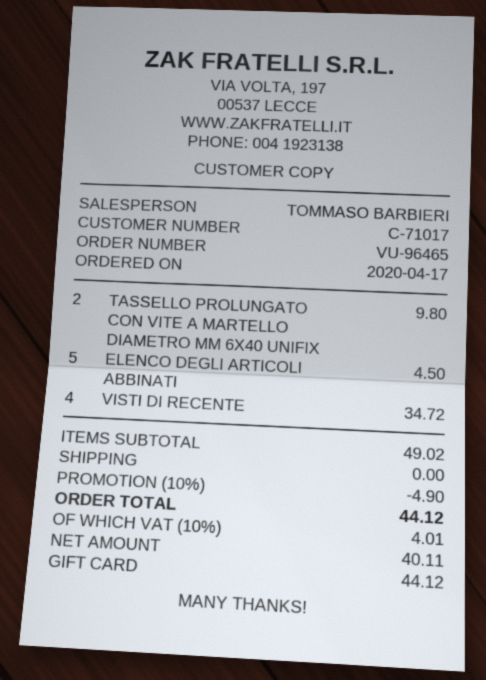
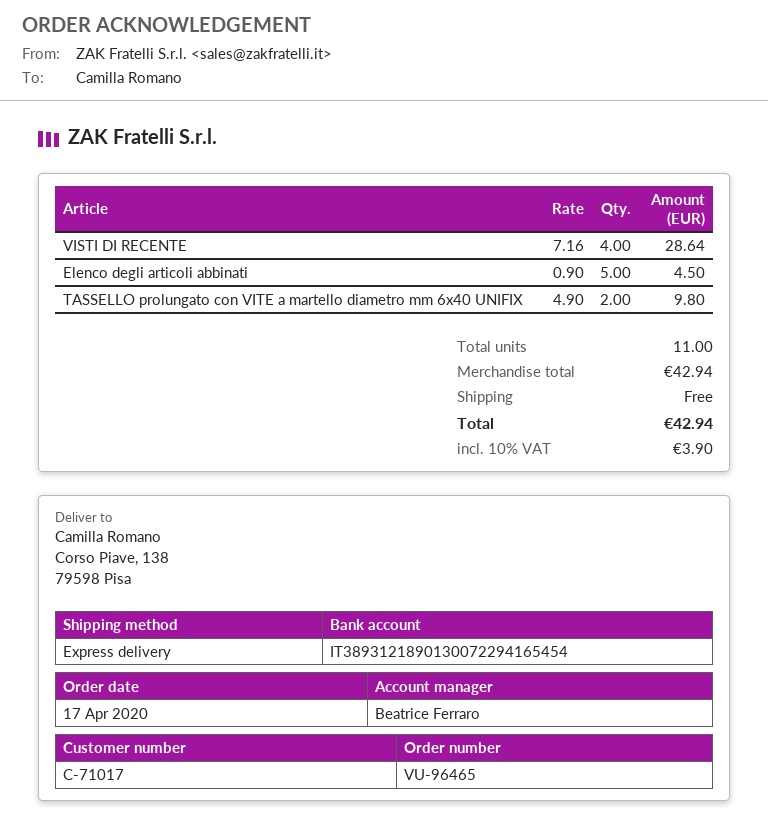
sales rep: TOMMASO BARBIERI -> Beatrice Ferraro
VISTI DI RECENTE: 4 for 34.72 -> 4 for 28.64
subtotal: 49.02 -> 42.94
discount: 10% = 4.90 -> none
tax: 10% = 4.01 -> 10% = 3.90
total: 44.12 -> 42.94

